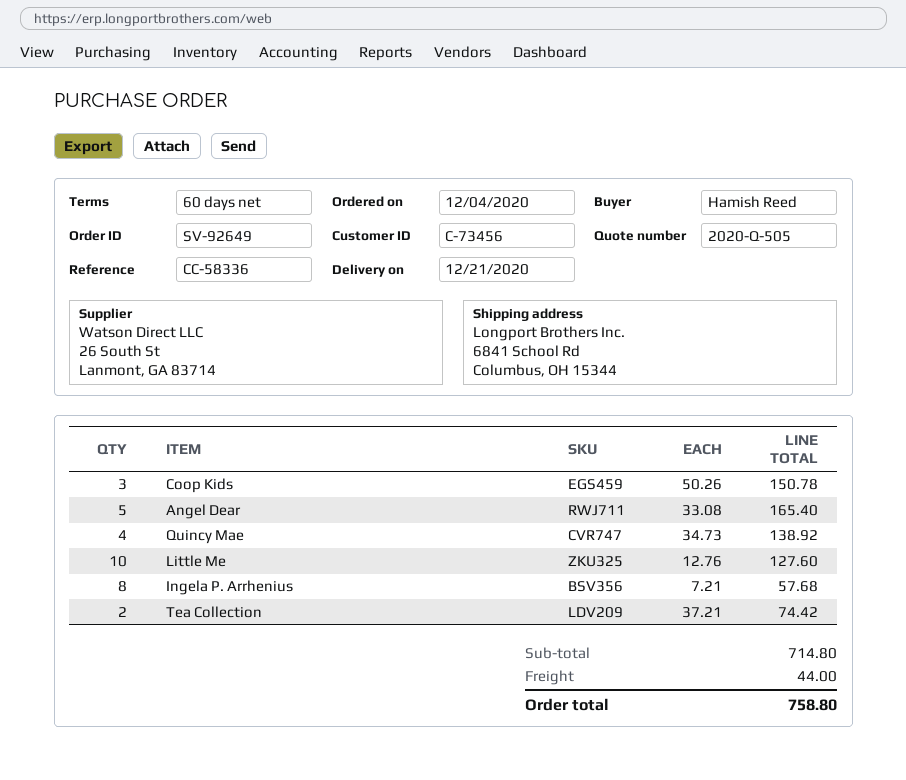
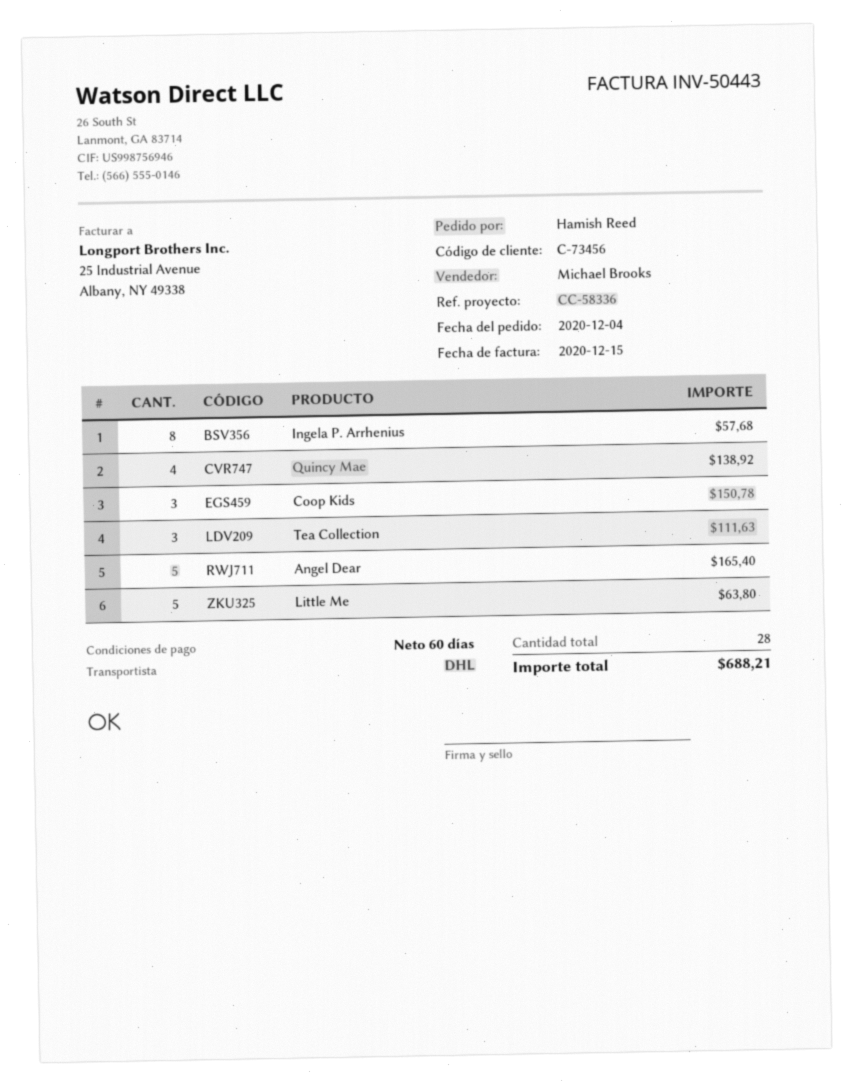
Little Me: 10 for 127.60 -> 5 for 63.80
Tea Collection: 2 for 74.42 -> 3 for 111.63
shipping: 44.00 -> none
total: 758.80 -> 688.21

